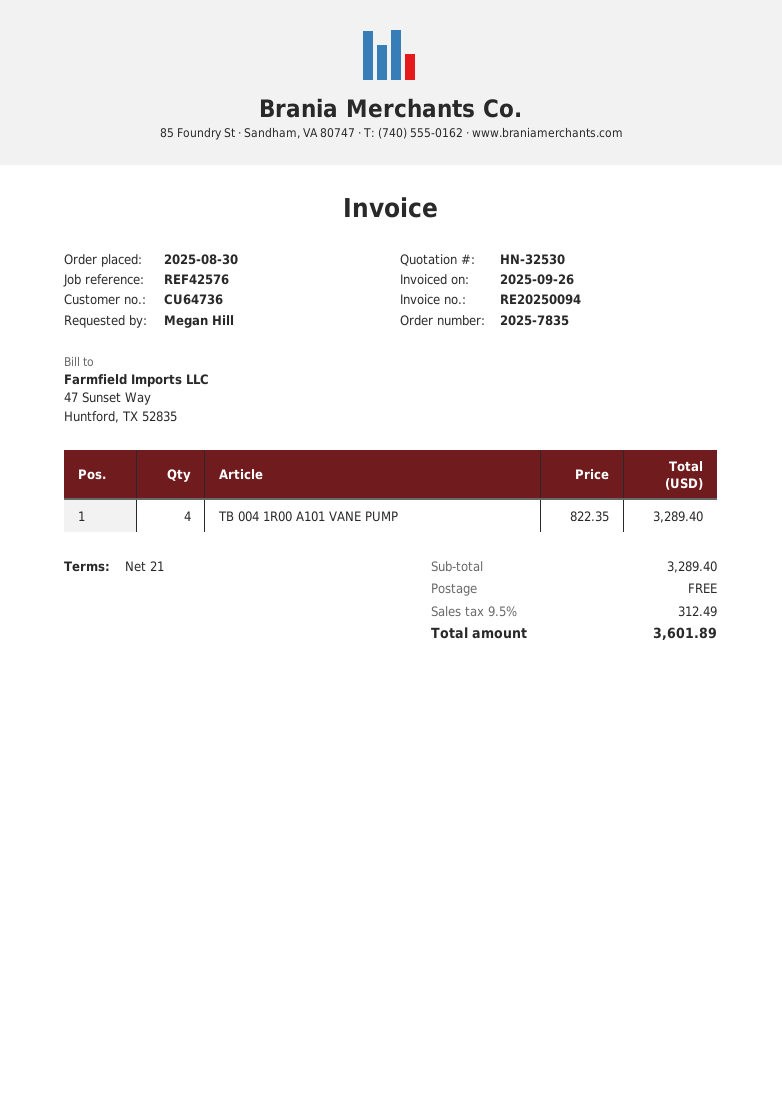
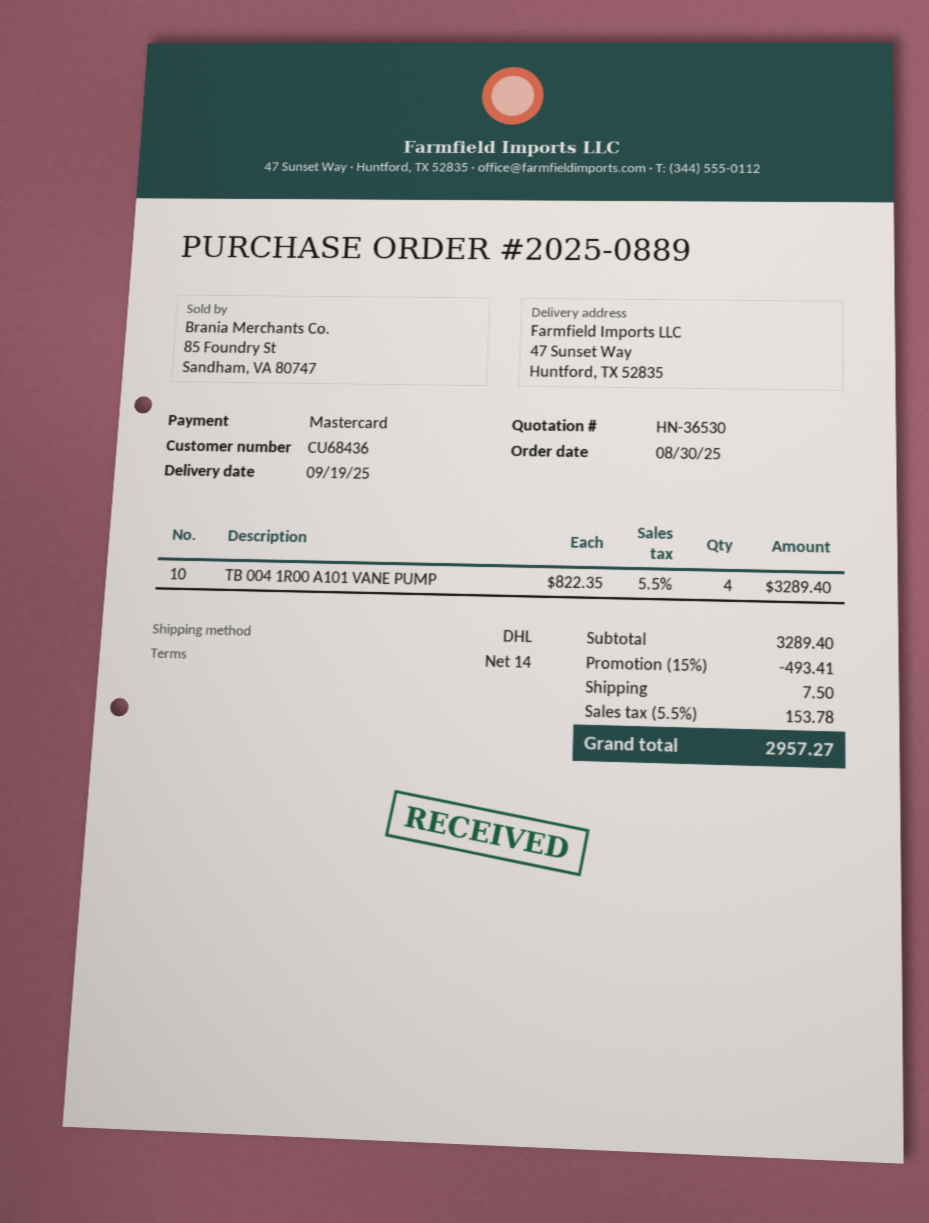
quote number: HN-32530 -> HN-36530
order number: 2025-7835 -> 2025-0889
payment terms: 21 days -> 14 days
customer number: CU64736 -> CU68436
discount: none -> 15% = 493.41
shipping: 0.00 -> 7.50
tax: 9.5% = 312.49 -> 5.5% = 153.78
total: 3601.89 -> 2957.27

